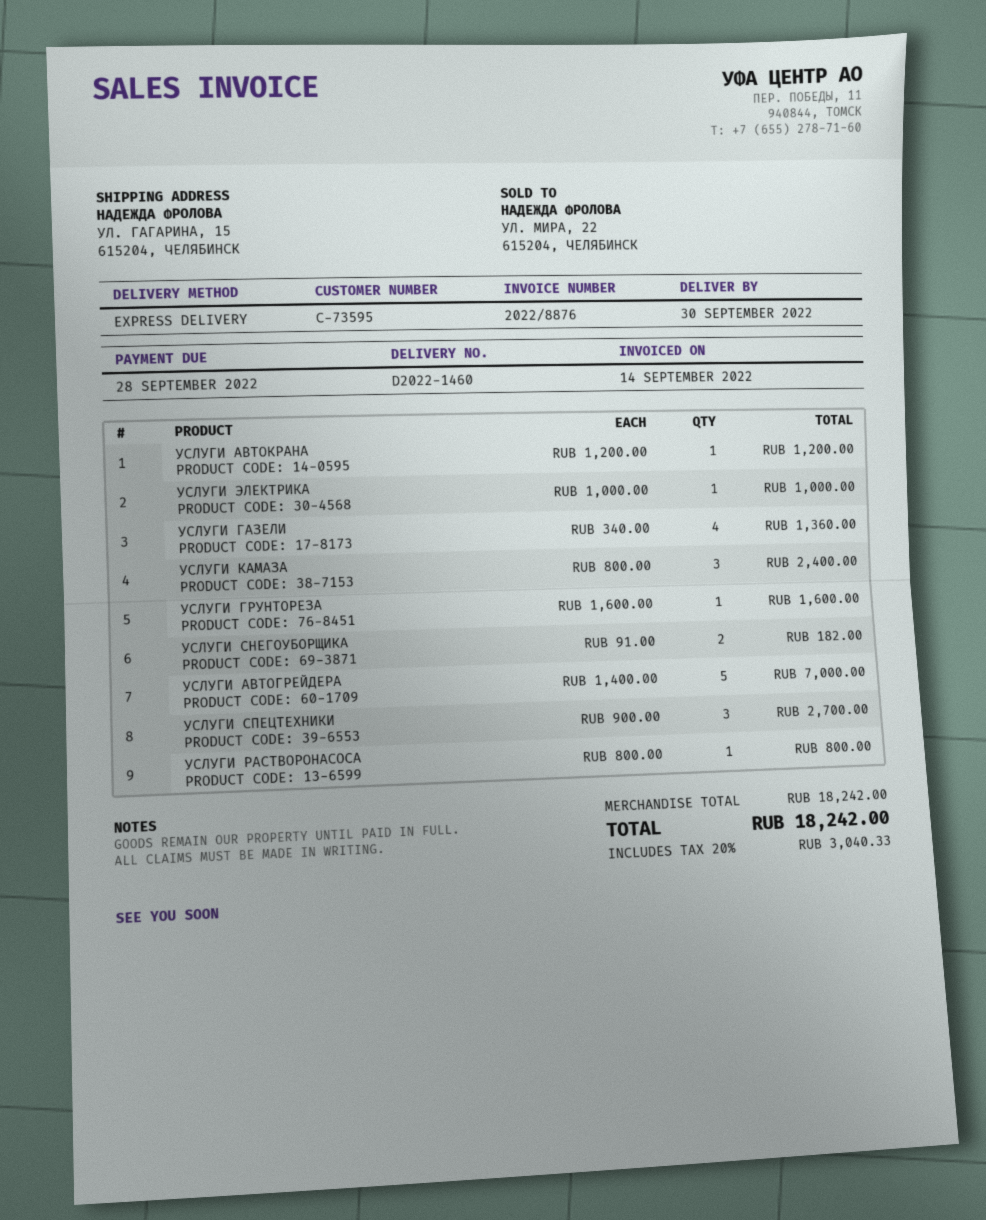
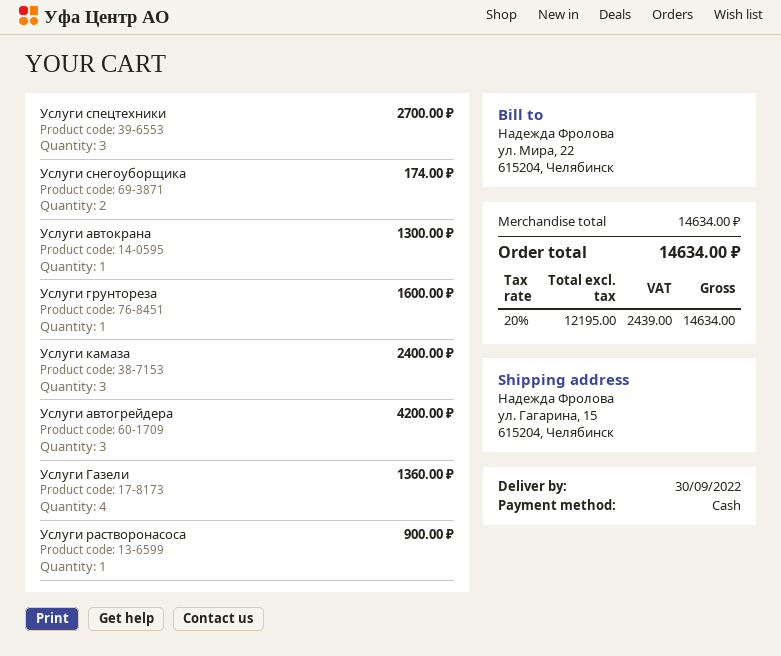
УСЛУГИ АВТОКРАНА: 1 for 1200.00 -> 1 for 1300.00
УСЛУГИ ЭЛЕКТРИКА: 1 for 1000.00 -> none
УСЛУГИ СНЕГОУБОРЩИКА: 2 for 182.00 -> 2 for 174.00
УСЛУГИ АВТОГРЕЙДЕРА: 5 for 7000.00 -> 3 for 4200.00
УСЛУГИ РАСТВОРОНАСОСА: 1 for 800.00 -> 1 for 900.00
subtotal: 18242.00 -> 14634.00
tax: 20% = 3040.33 -> 20% = 2439.00
total: 18242.00 -> 14634.00

